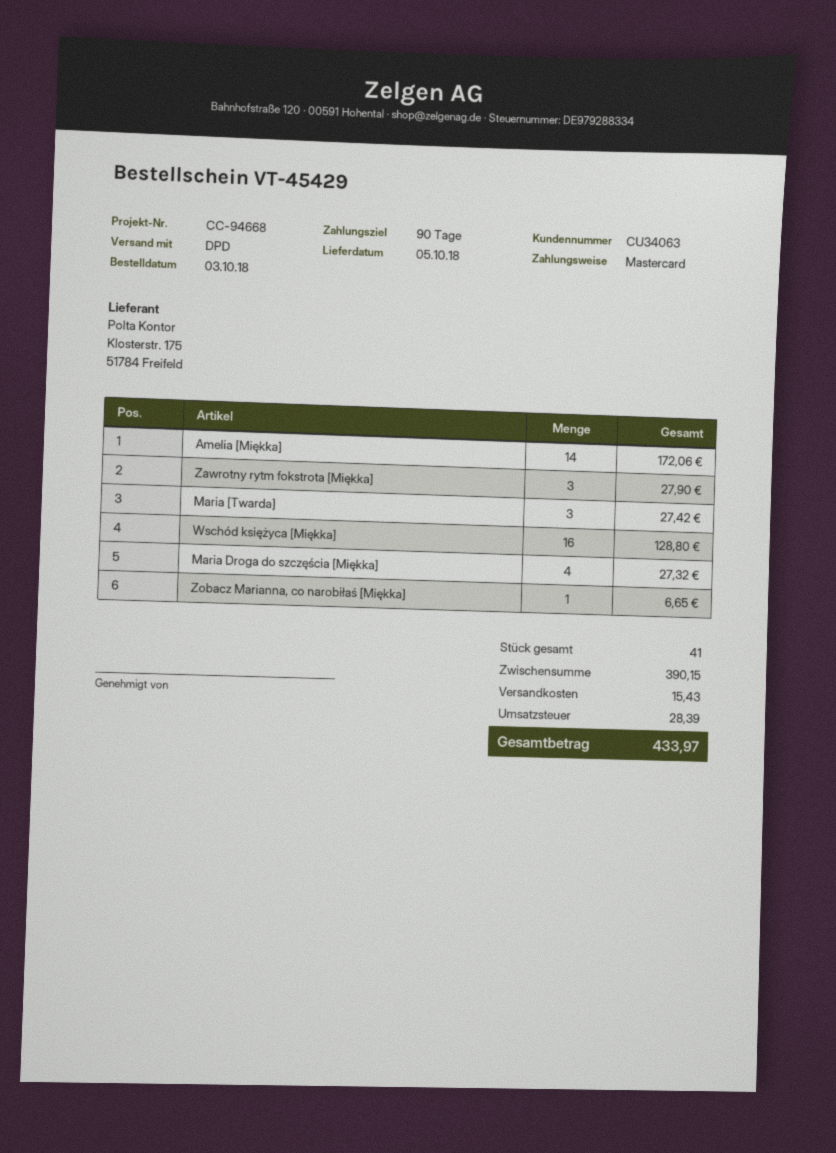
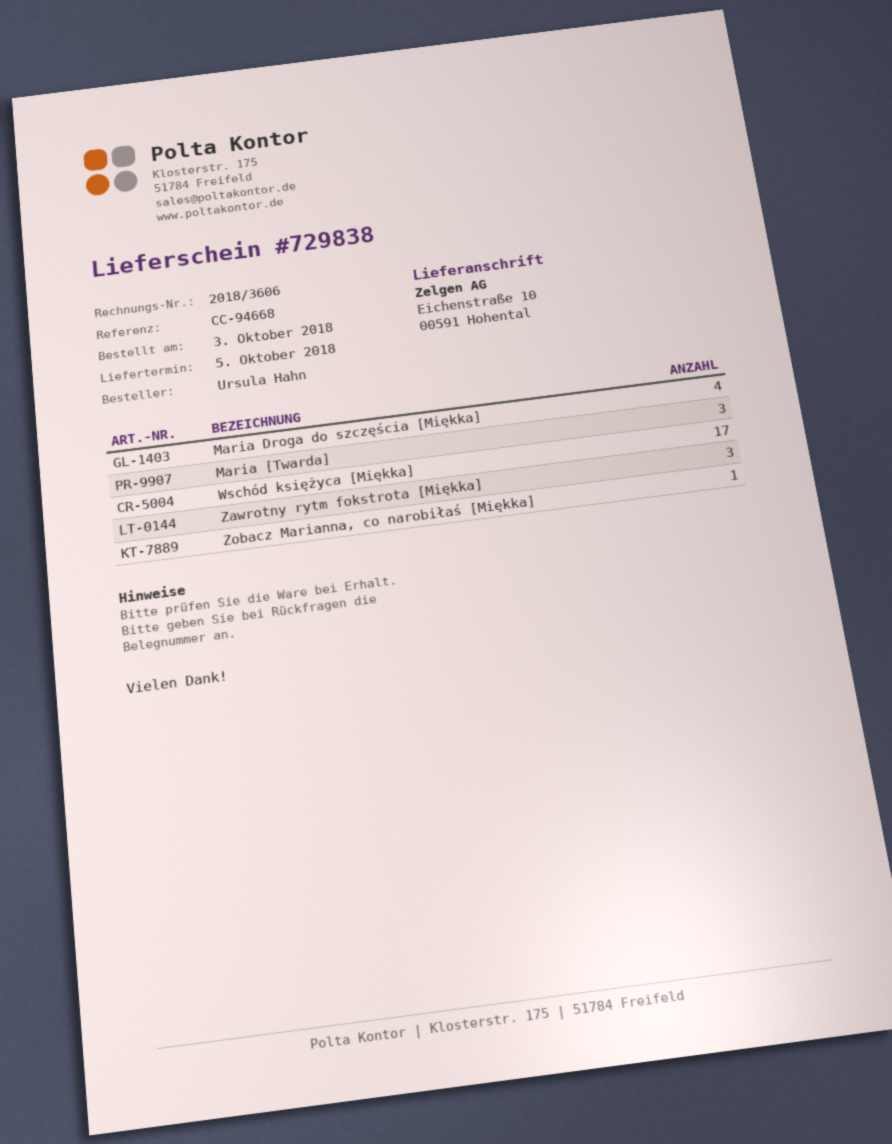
Amelia [Miękka]: 14 -> none
Wschód księżyca [Miękka]: 16 -> 17

